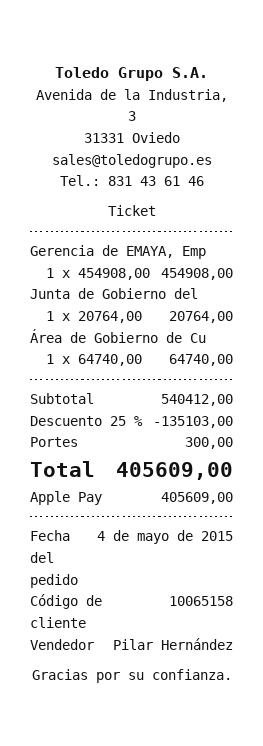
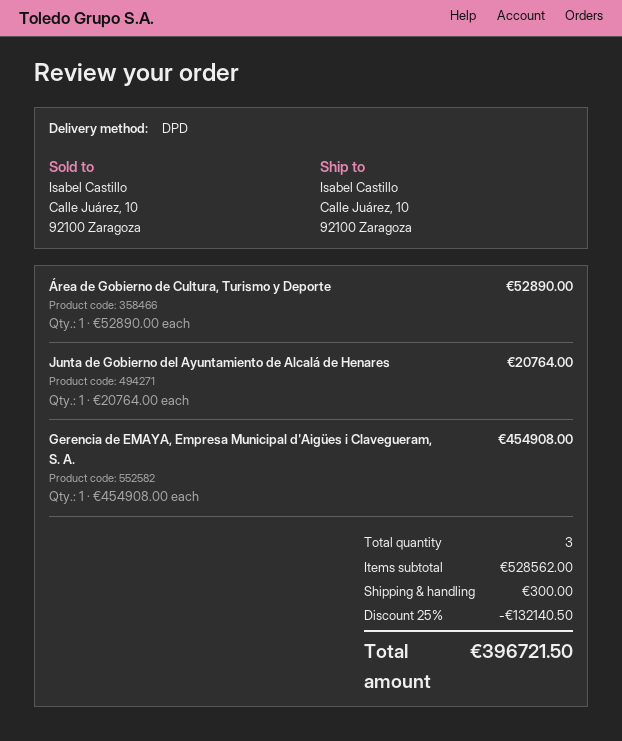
Área de Gobierno de Cu: 1 x 64740.00 = 64740.00 -> 1 x 52890.00 = 52890.00
subtotal: 540412.00 -> 528562.00
discount: 25% = 135103.00 -> 25% = 132140.50
total: 405609.00 -> 396721.50

